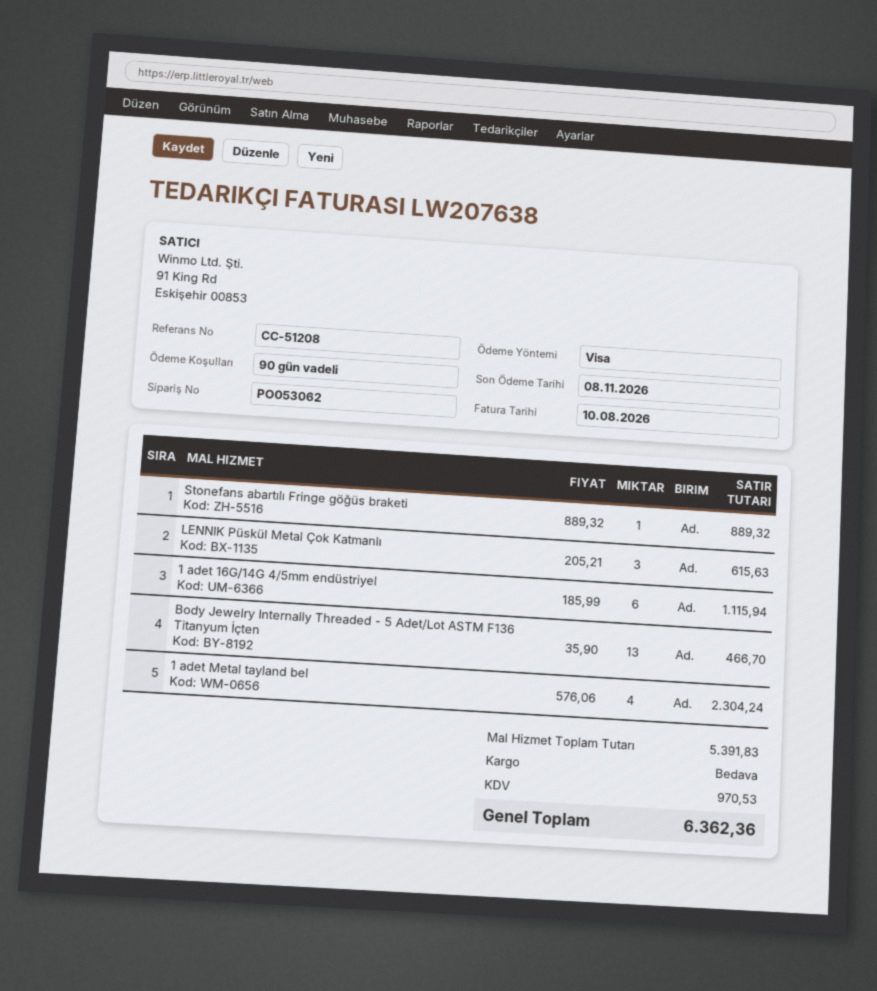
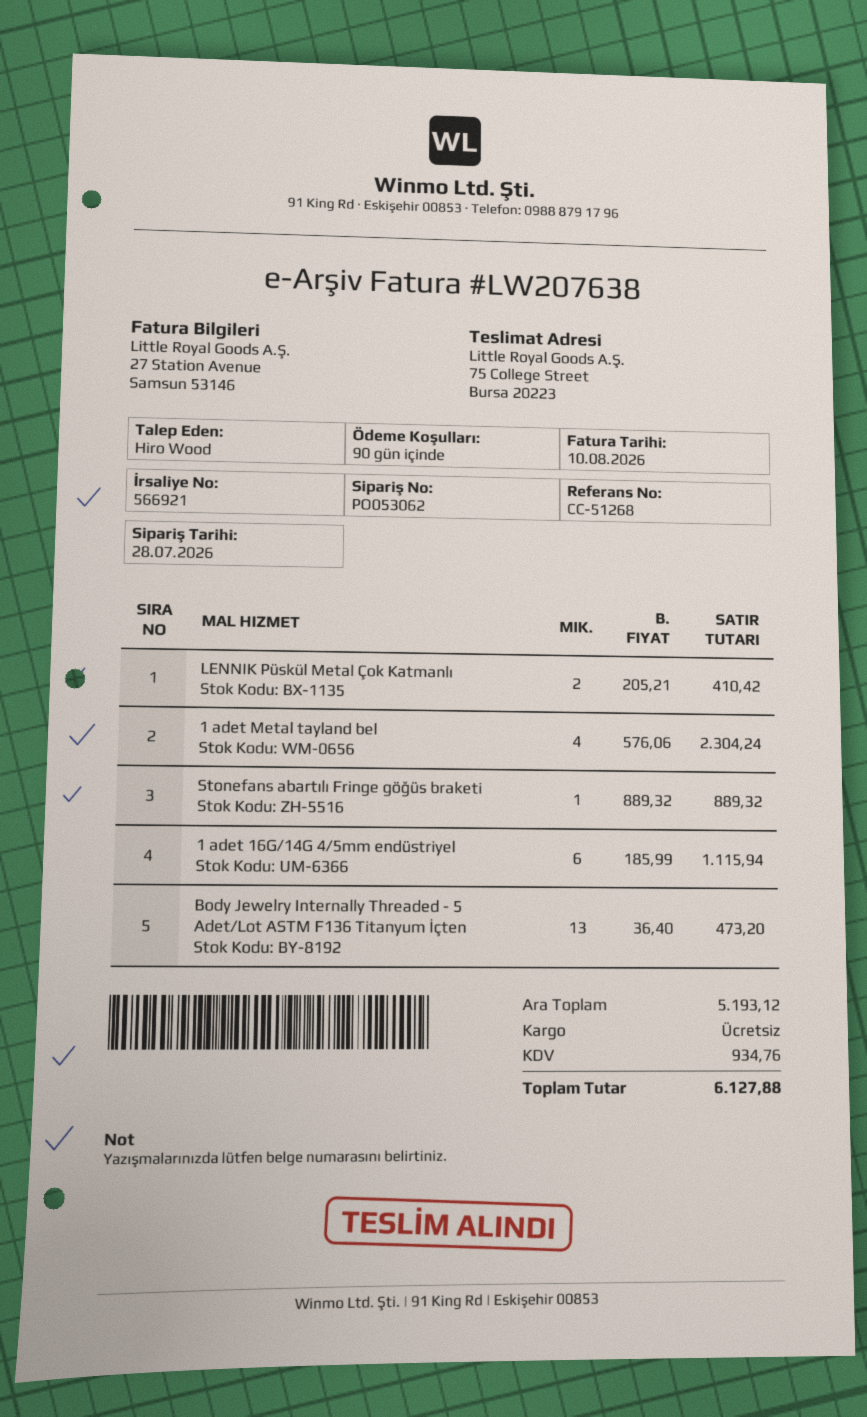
reference: CC-51208 -> CC-51268
LENNIK Püskül Metal Çok Katmanlı: 3 x 205.21 = 615.63 -> 2 x 205.21 = 410.42
Body Jewelry Internally Threaded - 5 Adet/Lot ASTM F136 Titanyum İçten: 13 x 35.90 = 466.70 -> 13 x 36.40 = 473.20
subtotal: 5391.83 -> 5193.12
tax: 970.53 -> 934.76
total: 6362.36 -> 6127.88

